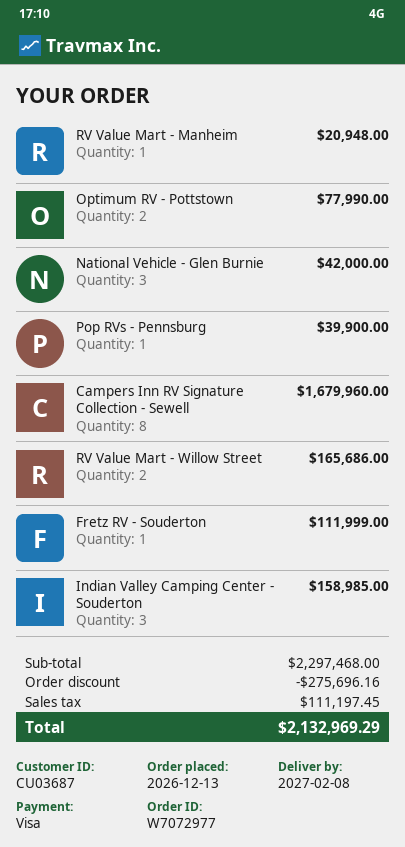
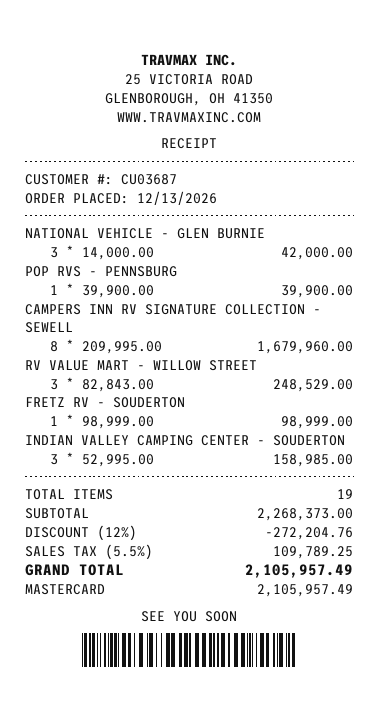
payment method: Visa -> Mastercard
RV Value Mart - Manheim: 1 for 20948.00 -> none
Optimum RV - Pottstown: 2 for 77990.00 -> none
RV Value Mart - Willow Street: 2 for 165686.00 -> 3 for 248529.00
Fretz RV - Souderton: 1 for 111999.00 -> 1 for 98999.00
subtotal: 2297468.00 -> 2268373.00
discount: 275696.16 -> 272204.76
tax: 111197.45 -> 109789.25
total: 2132969.29 -> 2105957.49

